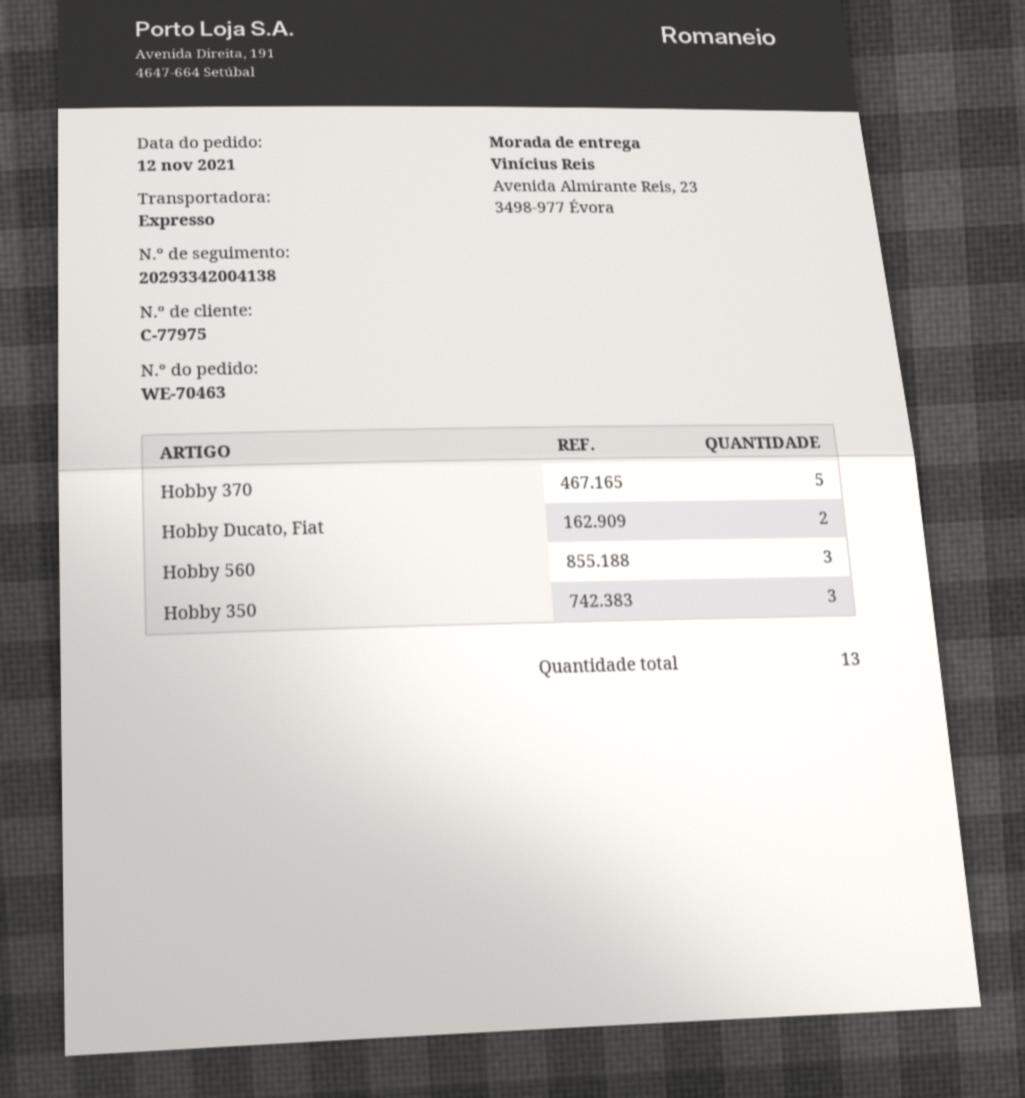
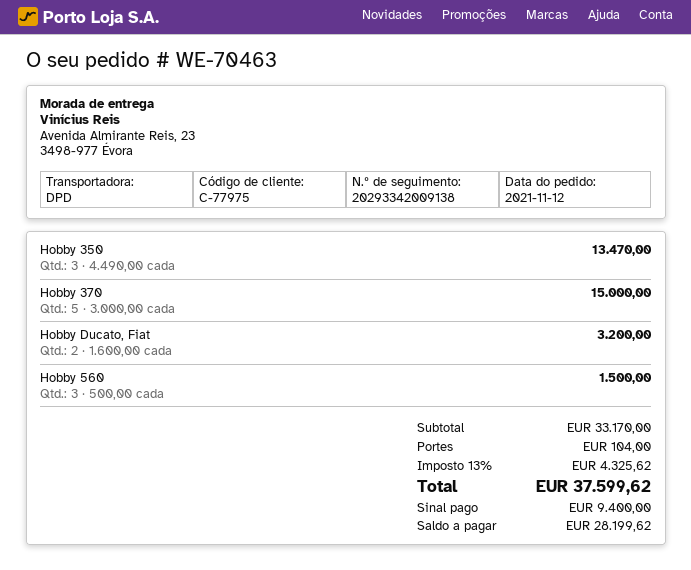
shipping method: express -> DPD
tracking number: 20293342004138 -> 20293342009138

